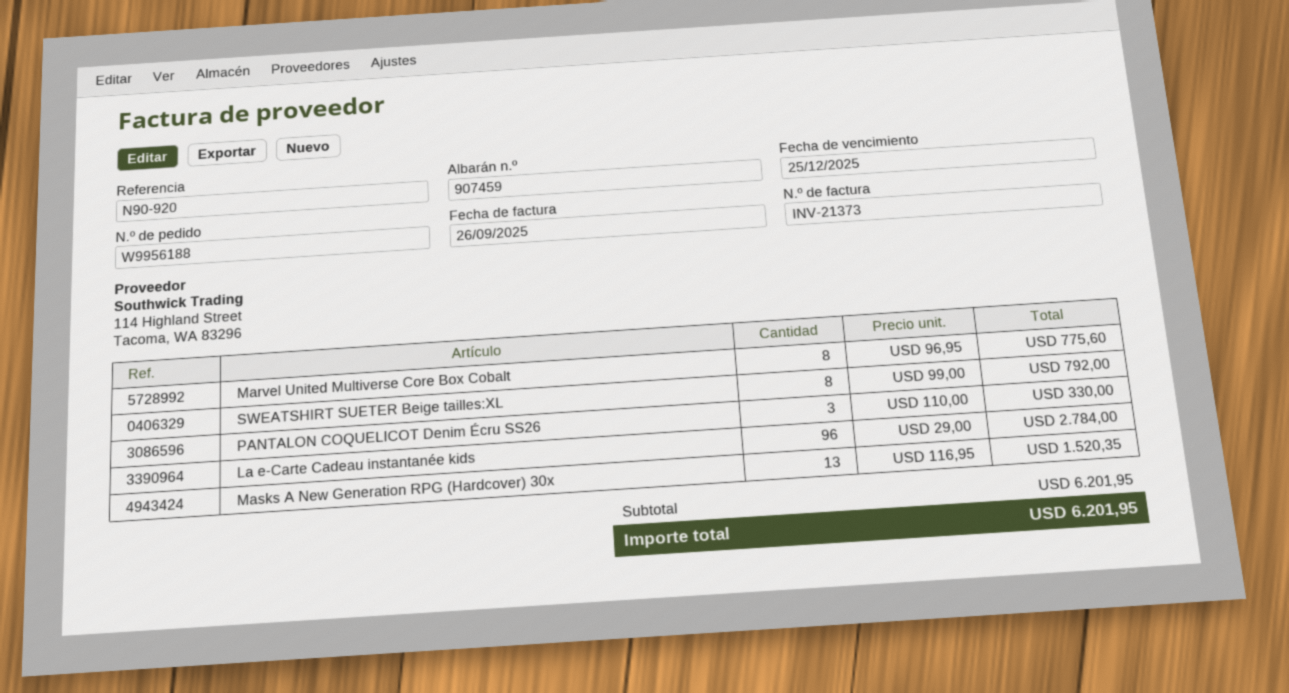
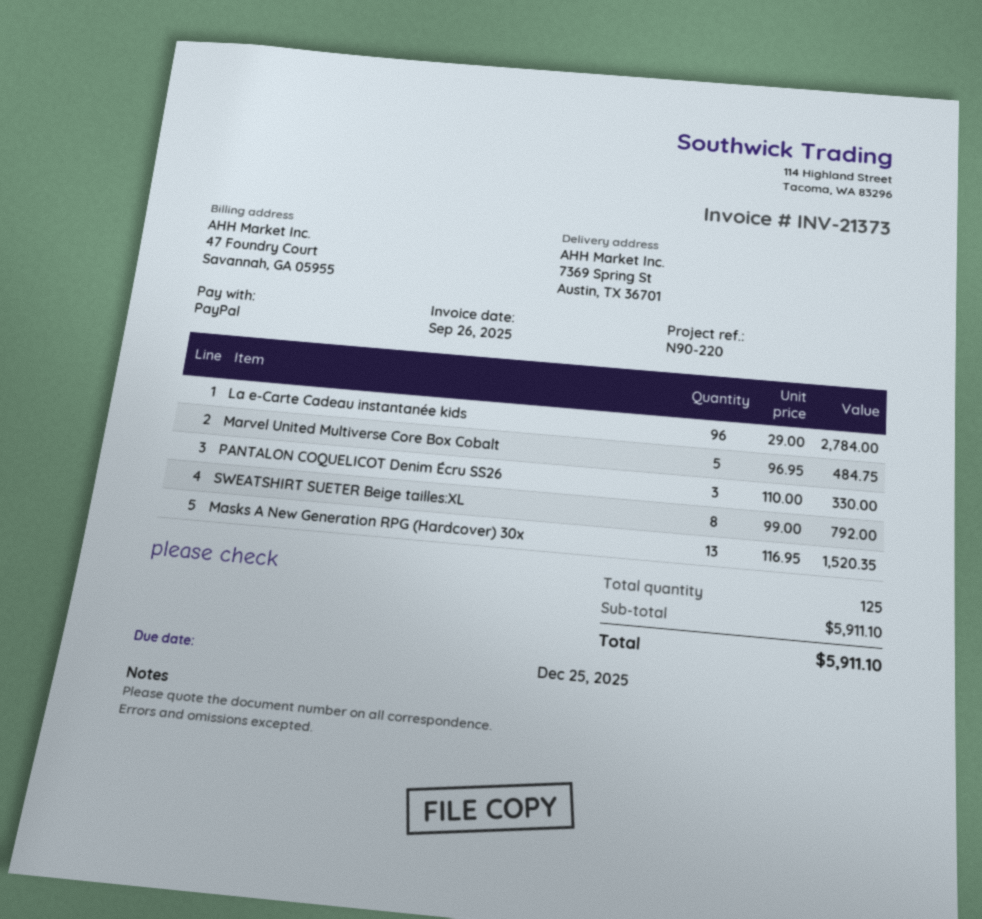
reference: N90-920 -> N90-220
Marvel United Multiverse Core Box Cobalt: 8 x 96.95 = 775.60 -> 5 x 96.95 = 484.75
subtotal: 6201.95 -> 5911.10
total: 6201.95 -> 5911.10

